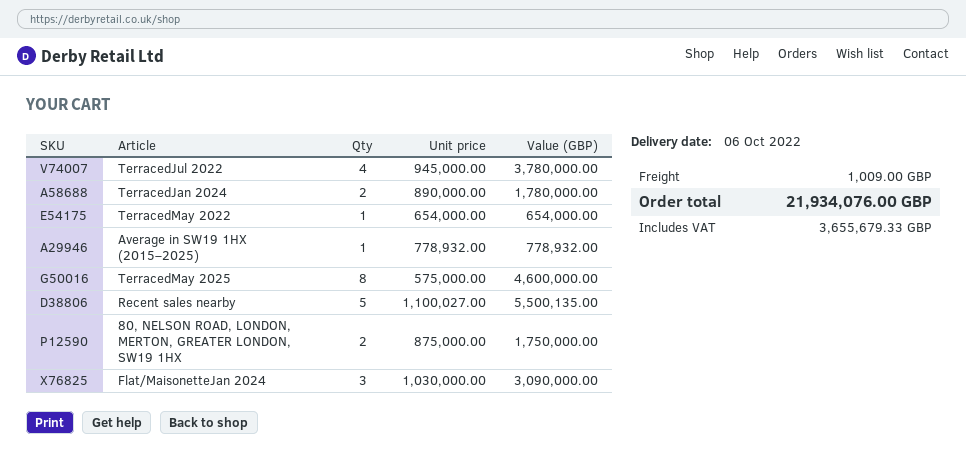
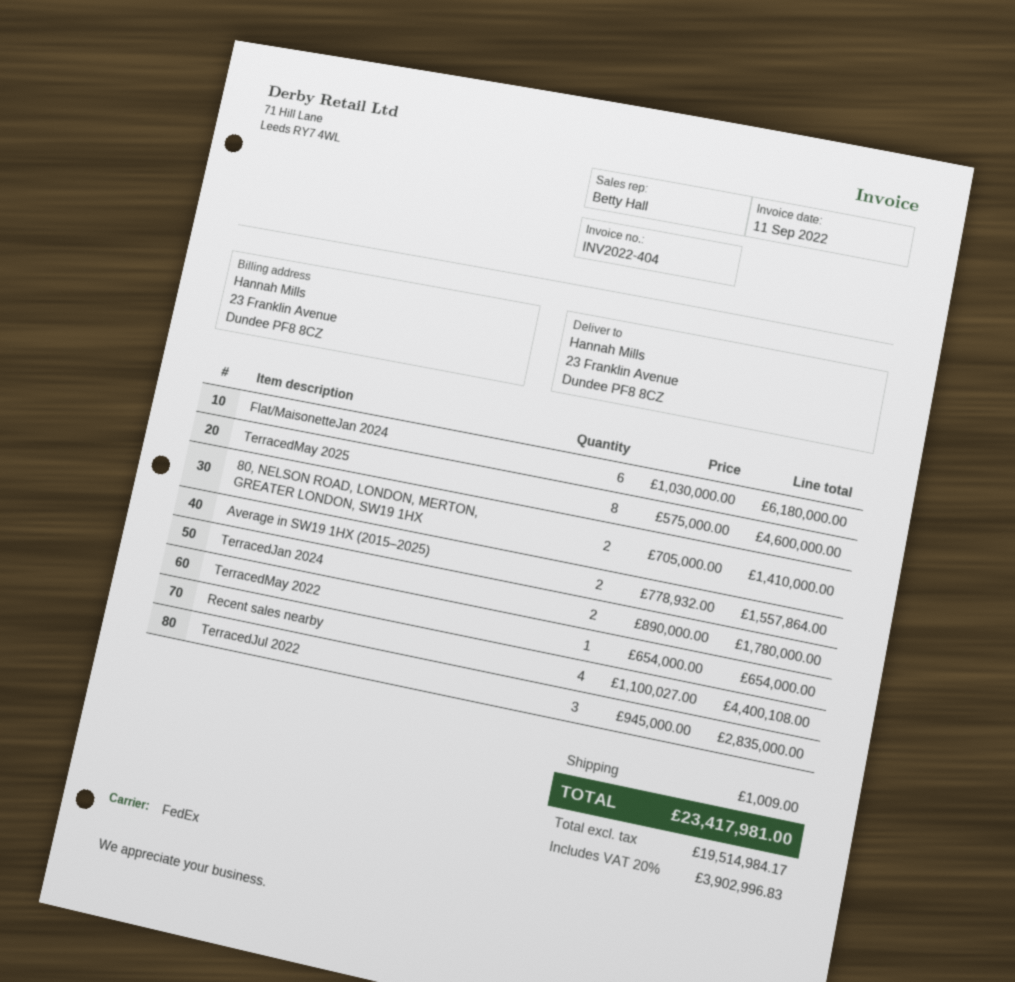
TerracedJul 2022: 4 x 945000.00 = 3780000.00 -> 3 x 945000.00 = 2835000.00
Average in SW19 1HX (2015–2025): 1 x 778932.00 = 778932.00 -> 2 x 778932.00 = 1557864.00
Recent sales nearby: 5 x 1100027.00 = 5500135.00 -> 4 x 1100027.00 = 4400108.00
80, NELSON ROAD, LONDON, MERTON, GREATER LONDON, SW19 1HX: 2 x 875000.00 = 1750000.00 -> 2 x 705000.00 = 1410000.00
Flat/MaisonetteJan 2024: 3 x 1030000.00 = 3090000.00 -> 6 x 1030000.00 = 6180000.00
tax: 3655679.33 -> 3902996.83
total: 21934076.00 -> 23417981.00

